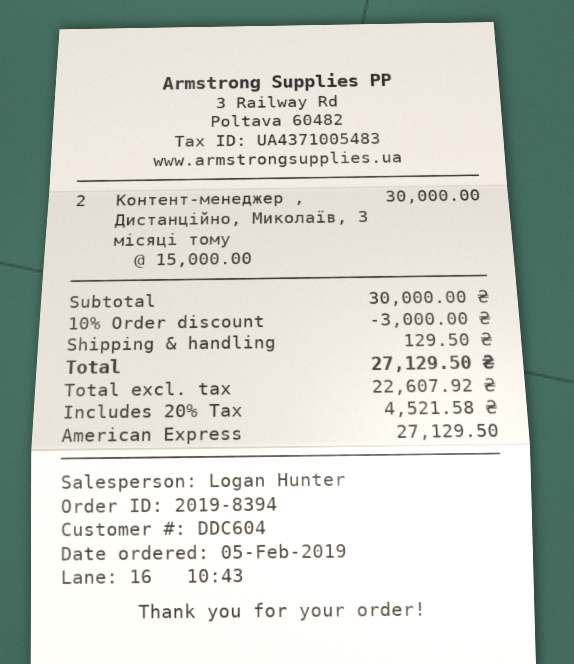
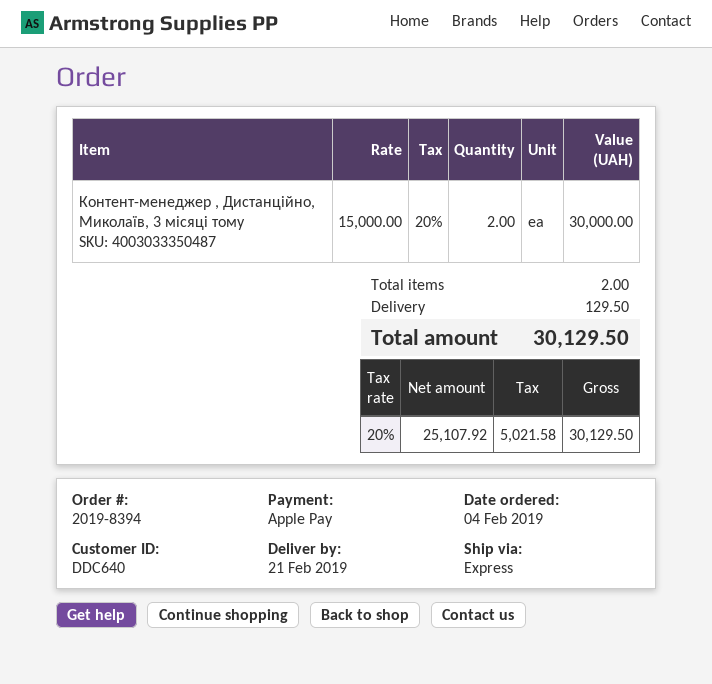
order date: 2019-02-05 -> 2019-02-04
customer number: DDC604 -> DDC640
payment method: American Express -> Apple Pay
discount: 10% = 3000.00 -> none
net: 22607.92 -> 25107.92
tax: 20% = 4521.58 -> 20% = 5021.58
total: 27129.50 -> 30129.50

